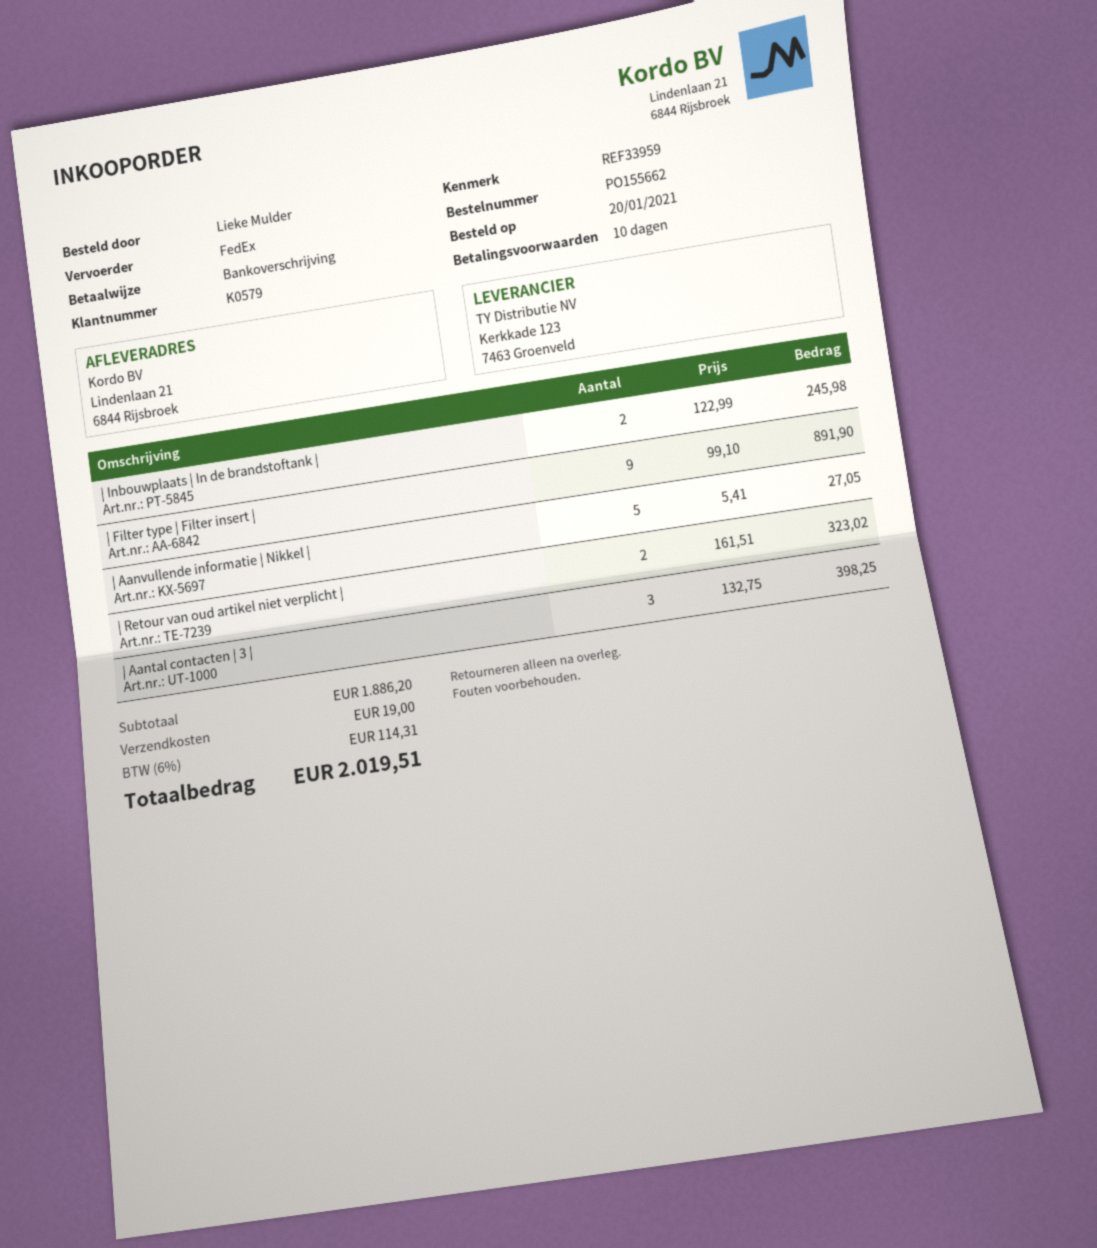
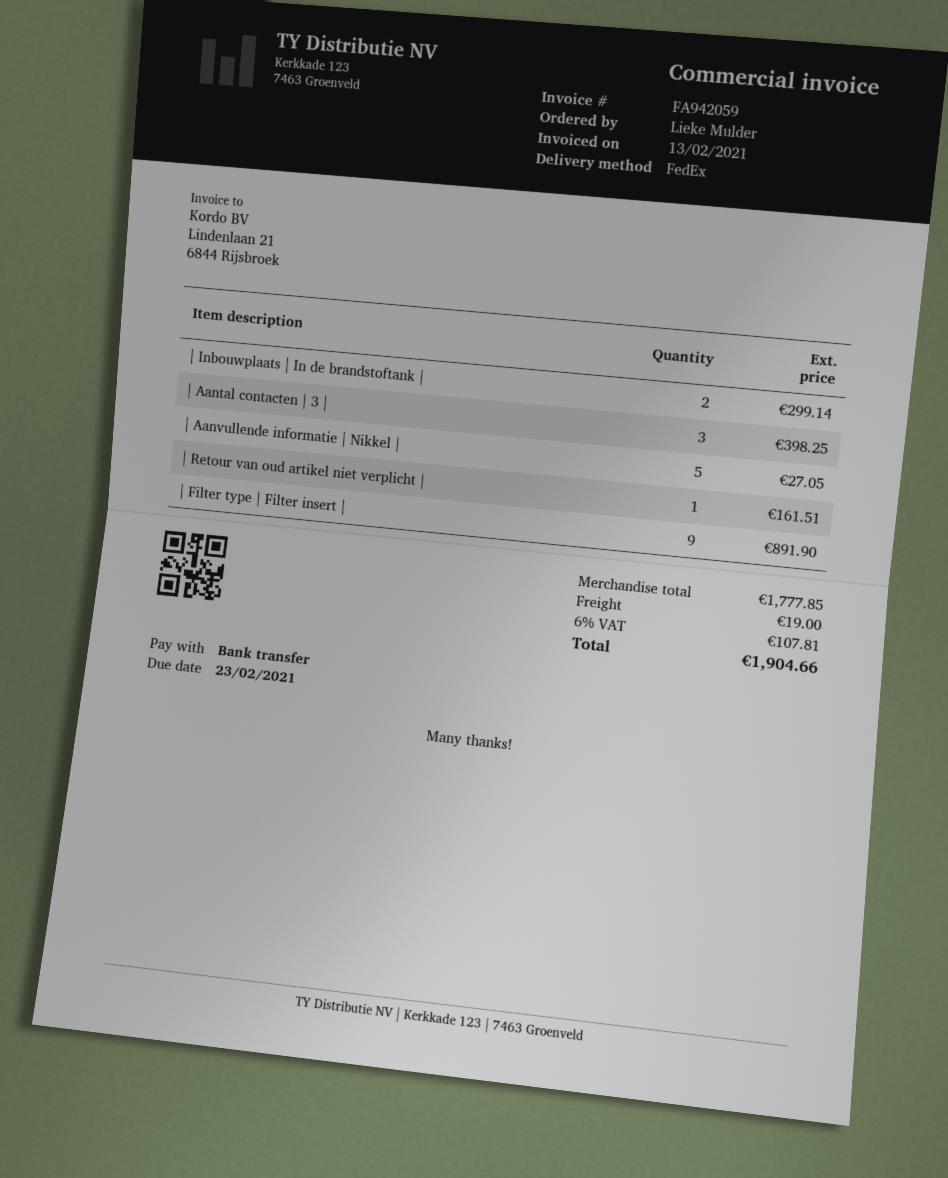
| Inbouwplaats | In de brandstoftank |: 2 for 245.98 -> 2 for 299.14
| Retour van oud artikel niet verplicht |: 2 for 323.02 -> 1 for 161.51
subtotal: 1886.20 -> 1777.85
tax: 6% = 114.31 -> 6% = 107.81
total: 2019.51 -> 1904.66

